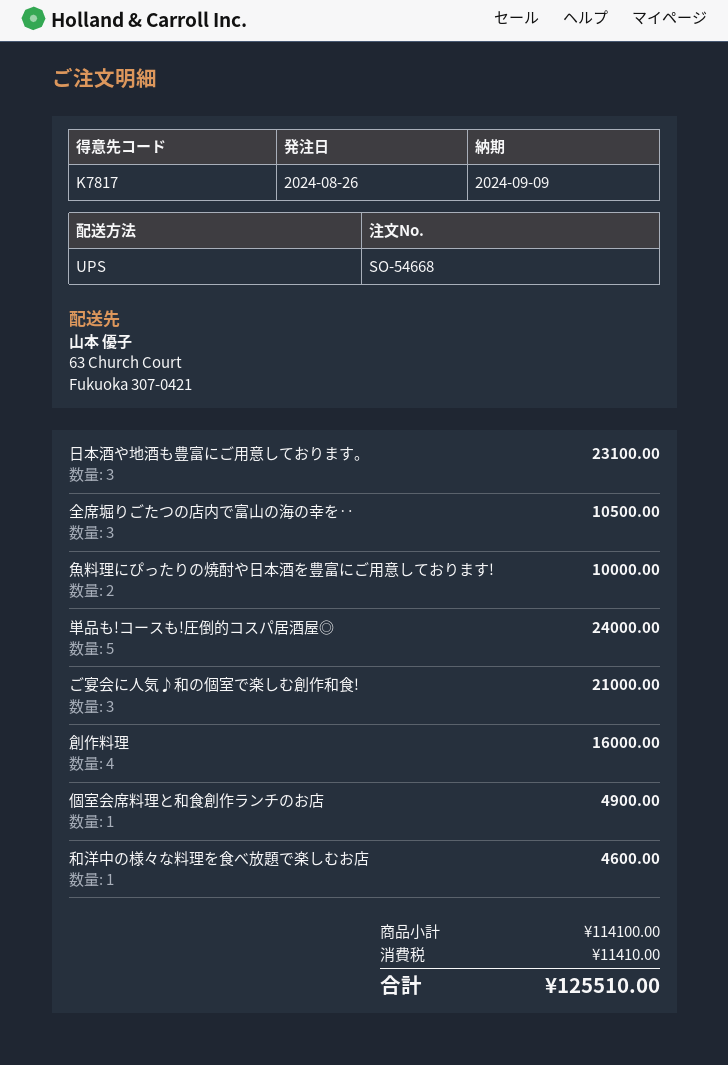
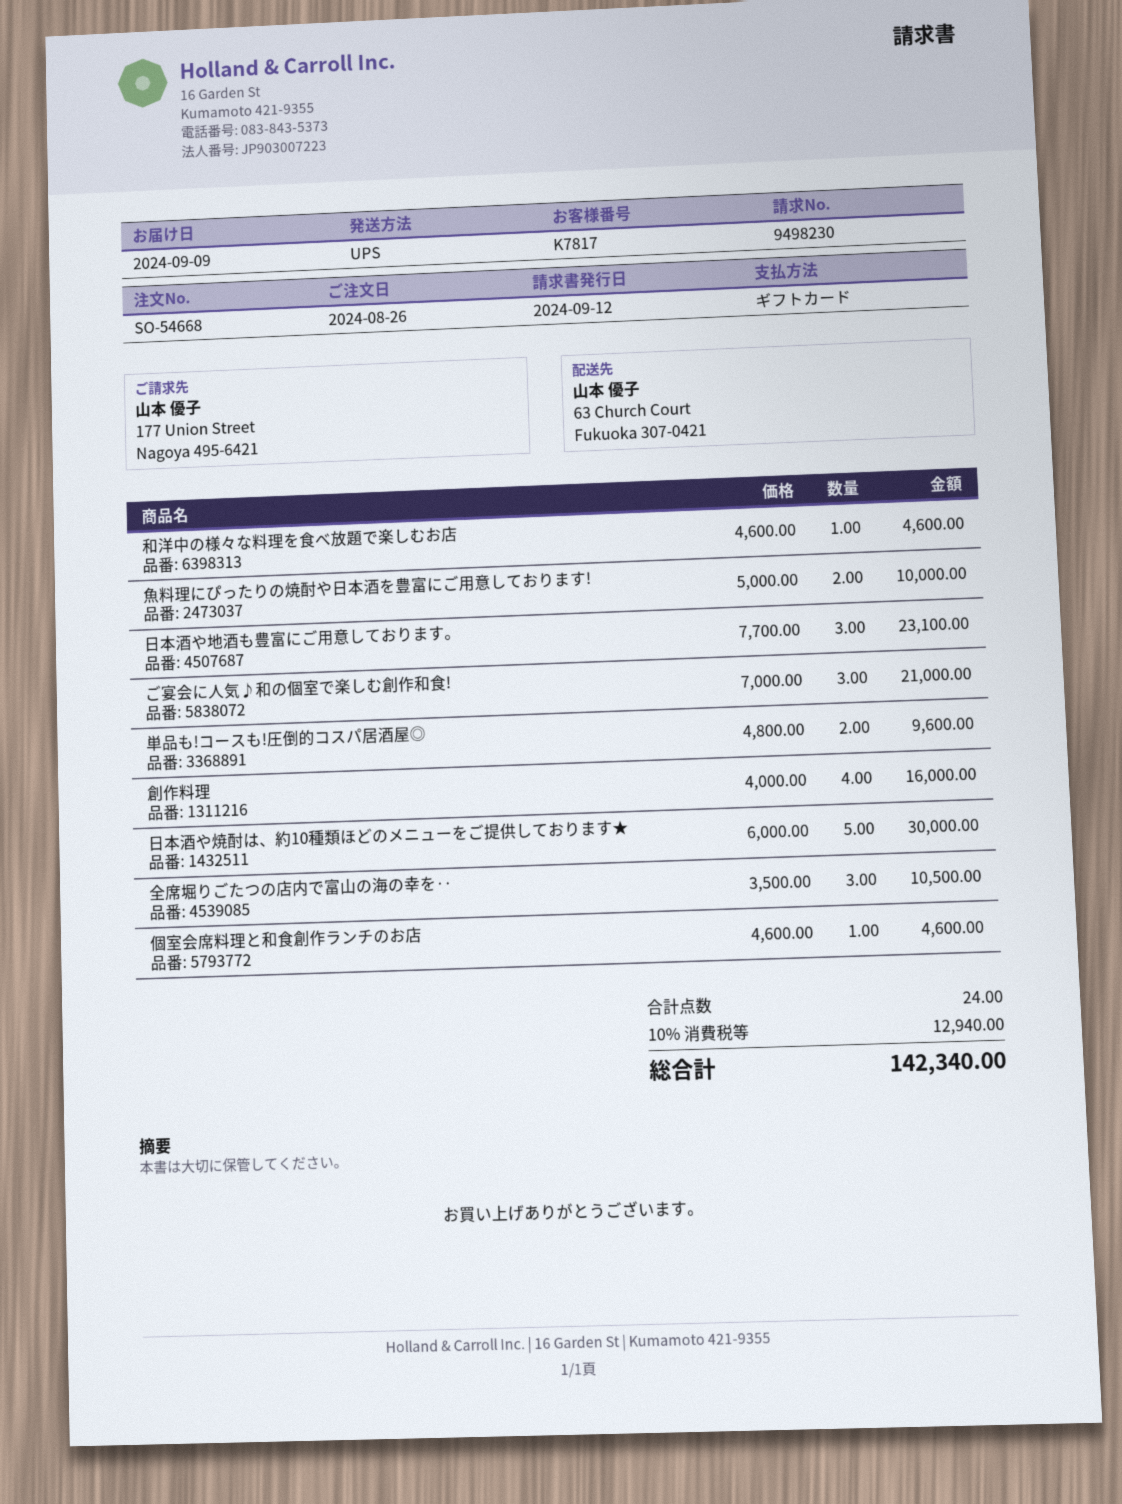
単品も!コースも!圧倒的コスパ居酒屋◎: 5 for 24000.00 -> 2 for 9600.00
個室会席料理と和食創作ランチのお店: 1 for 4900.00 -> 1 for 4600.00
日本酒や焼酎は、約10種類ほどのメニューをご提供しております★: none -> 5 for 30000.00
tax: 11410.00 -> 12940.00
total: 125510.00 -> 142340.00

